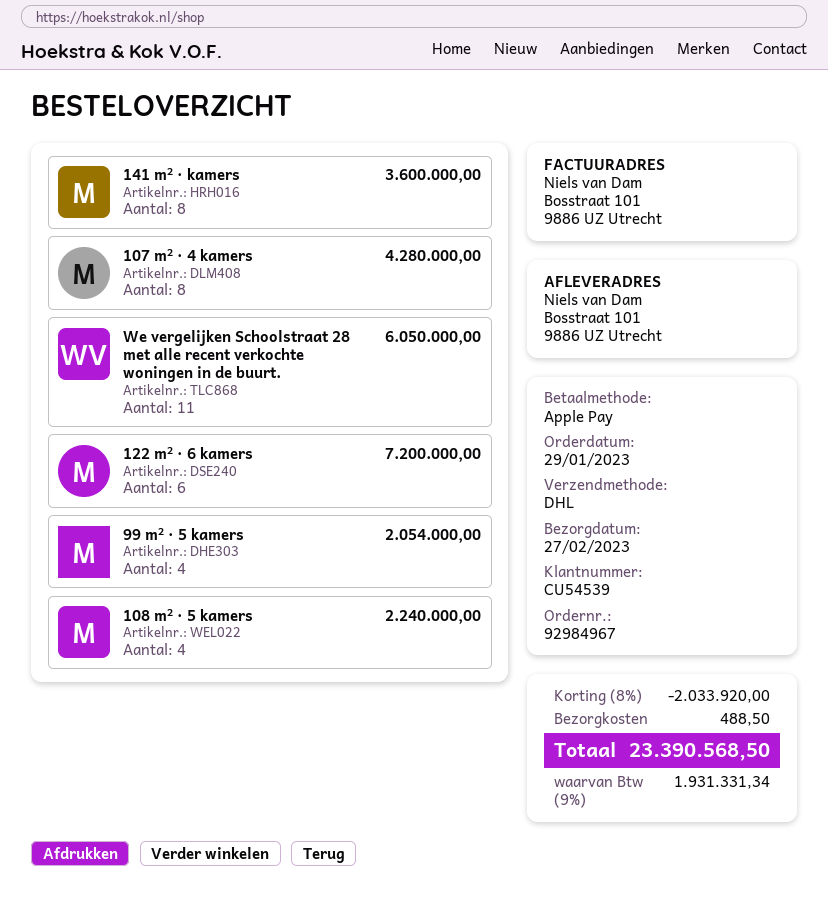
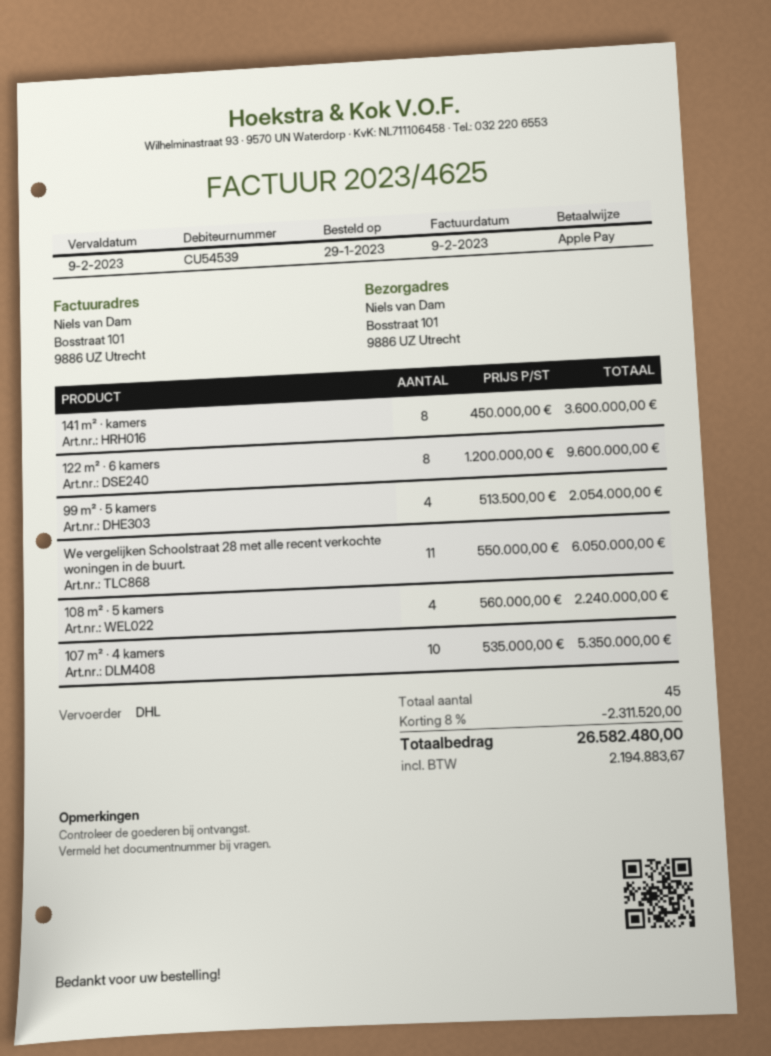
107 m² · 4 kamers: 8 for 4280000.00 -> 10 for 5350000.00
122 m² · 6 kamers: 6 for 7200000.00 -> 8 for 9600000.00
discount: 8% = 2033920.00 -> 8% = 2311520.00
shipping: 488.50 -> none
tax: 1931331.34 -> 2194883.67
total: 23390568.50 -> 26582480.00

